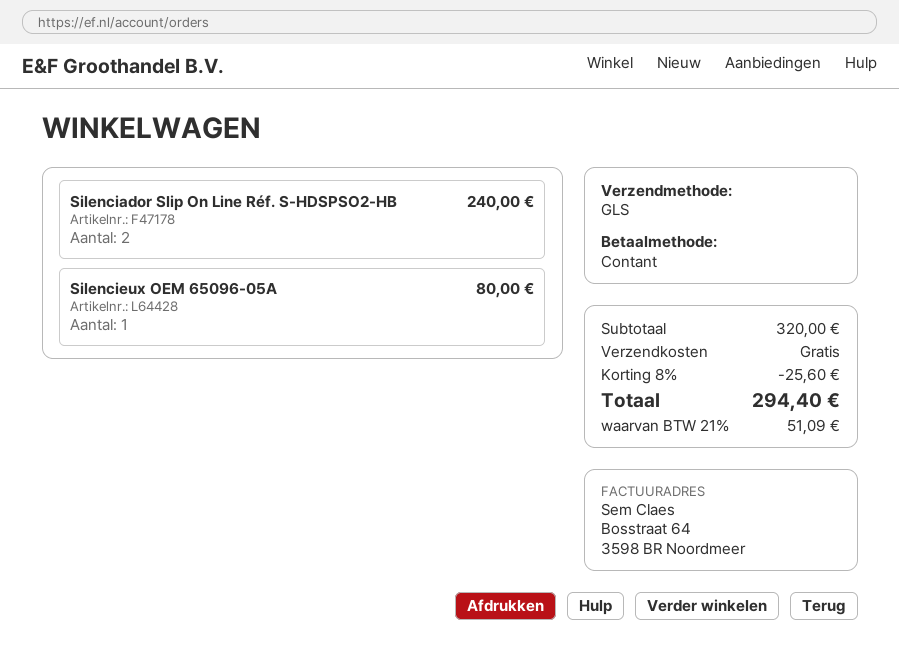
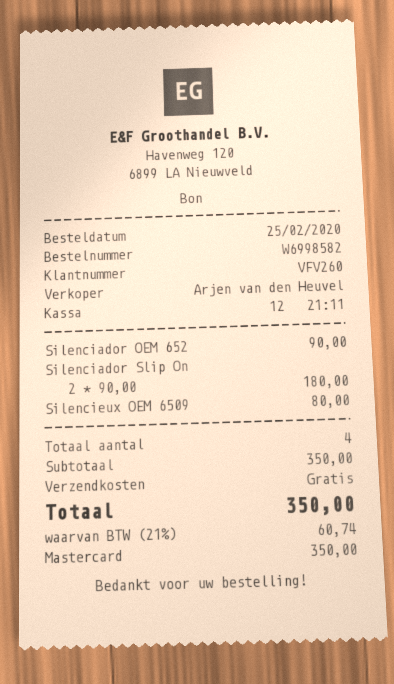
payment method: cash -> Mastercard
Silenciador Slip On Line Réf. S-HDSPSO2-HB: 2 for 240.00 -> 2 for 180.00
Silenciador OEM 652: none -> 1 for 90.00
subtotal: 320.00 -> 350.00
discount: 8% = 25.60 -> none
tax: 21% = 51.09 -> 21% = 60.74
total: 294.40 -> 350.00

